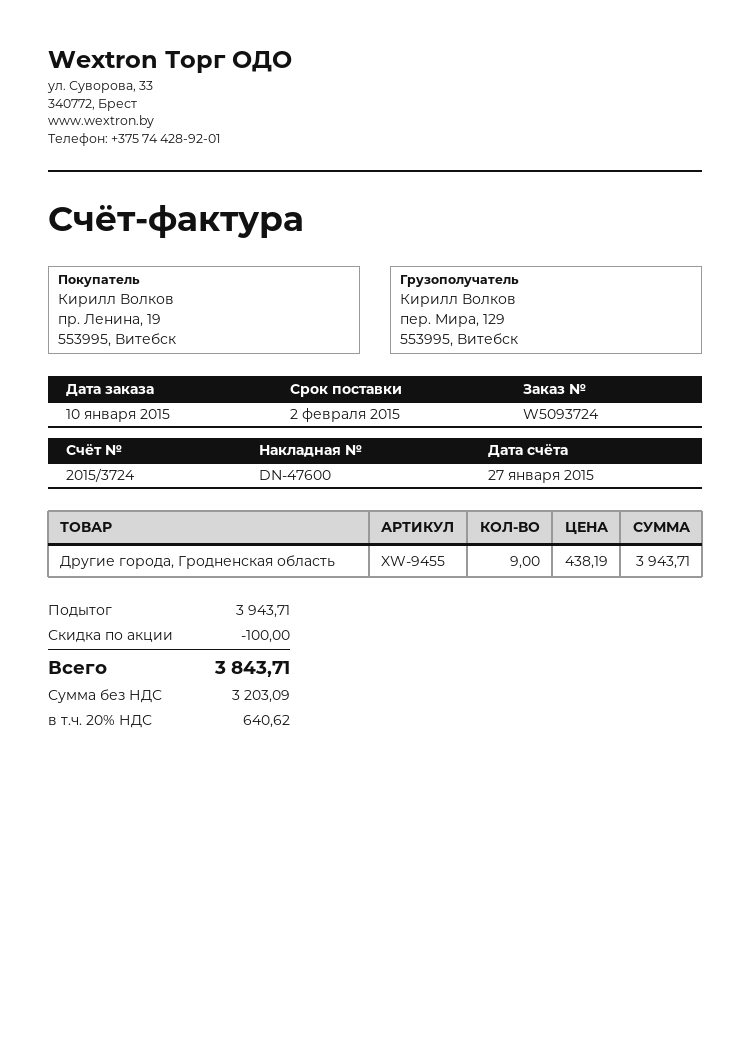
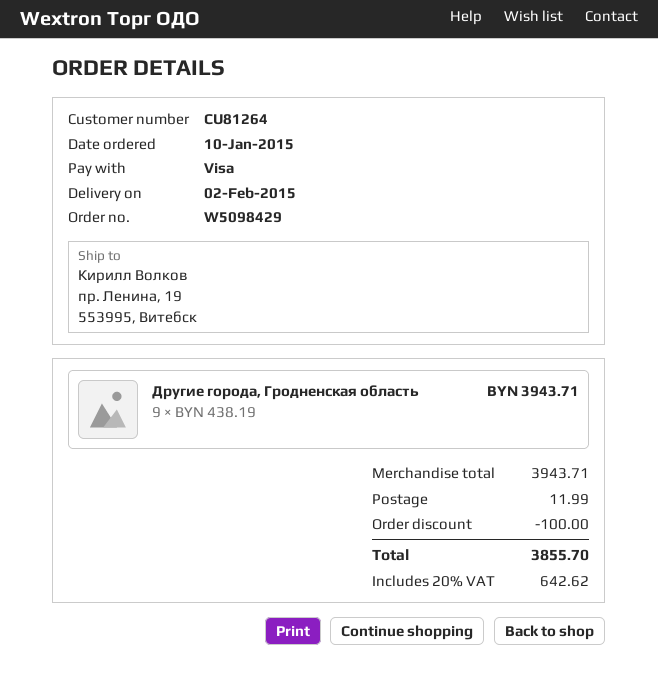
order number: W5093724 -> W5098429
ship to: пер. Мира, 129, 553995, Витебск -> пр. Ленина, 19, 553995, Витебск
shipping: none -> 11.99
tax: 20% = 640.62 -> 20% = 642.62
total: 3843.71 -> 3855.70

